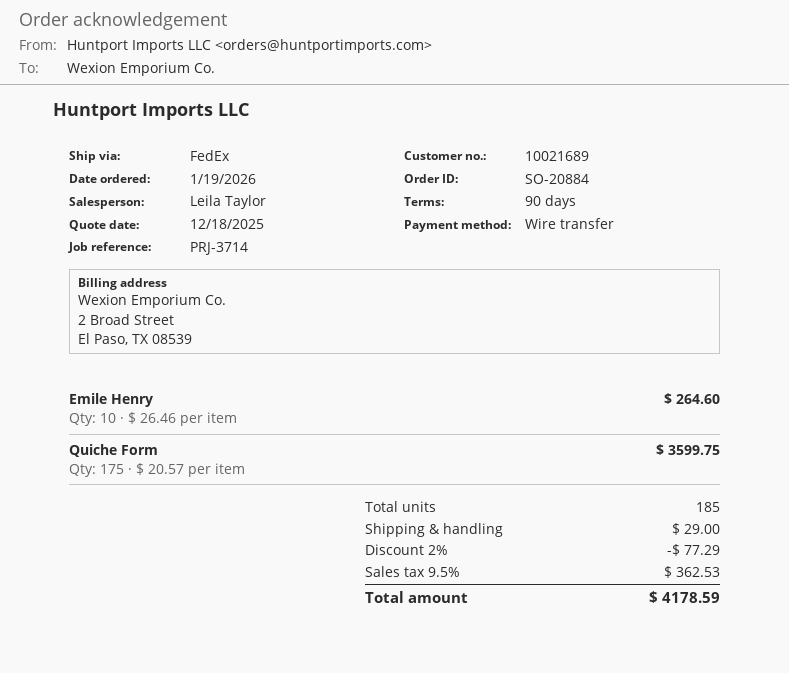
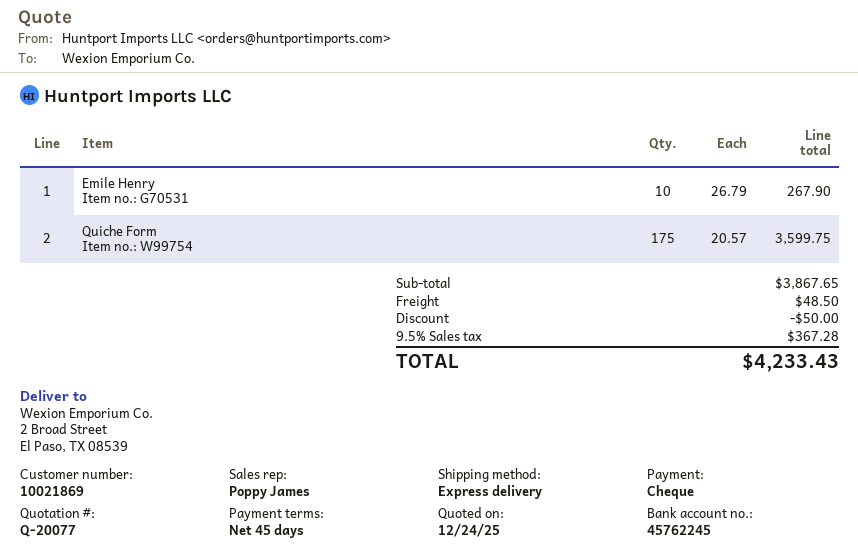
quote date: 2025-12-18 -> 2025-12-24
payment terms: 90 days -> 45 days
customer number: 10021689 -> 10021869
sales rep: Leila Taylor -> Poppy James
payment method: bank transfer -> cheque
shipping method: FedEx -> express
Emile Henry: 10 x 26.46 = 264.60 -> 10 x 26.79 = 267.90
discount: 77.29 -> 50.00
shipping: 29.00 -> 48.50
tax: 9.5% = 362.53 -> 9.5% = 367.28
total: 4178.59 -> 4233.43

